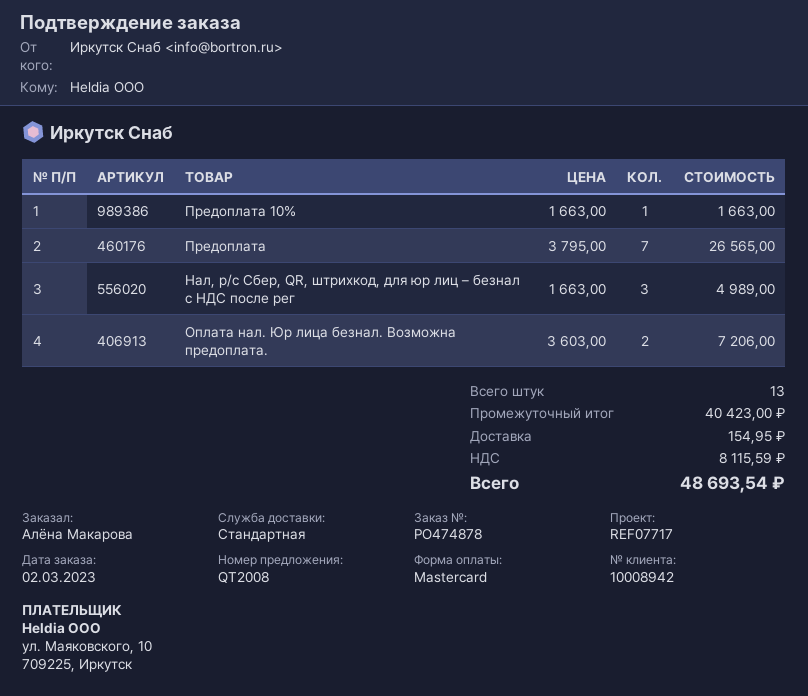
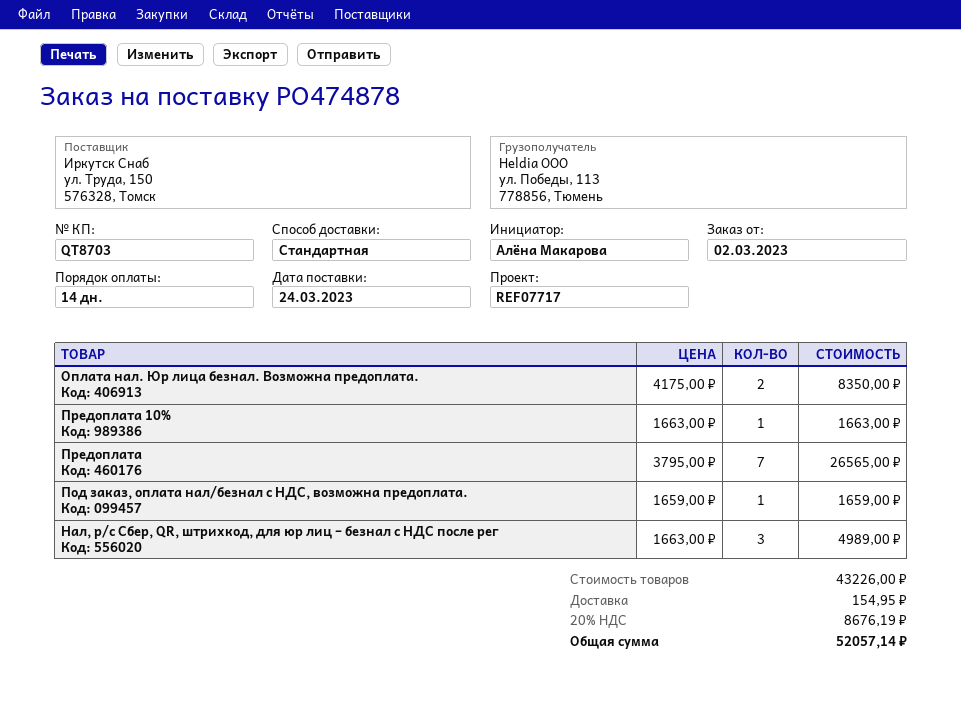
quote number: QT2008 -> QT8703
Оплата нал. Юр лица безнал. Возможна предоплата.: 2 x 3603.00 = 7206.00 -> 2 x 4175.00 = 8350.00
Под заказ, оплата нал/безнал с НДС, возможна предоплата.: none -> 1 x 1659.00 = 1659.00
subtotal: 40423.00 -> 43226.00
tax: 8115.59 -> 8676.19
total: 48693.54 -> 52057.14

